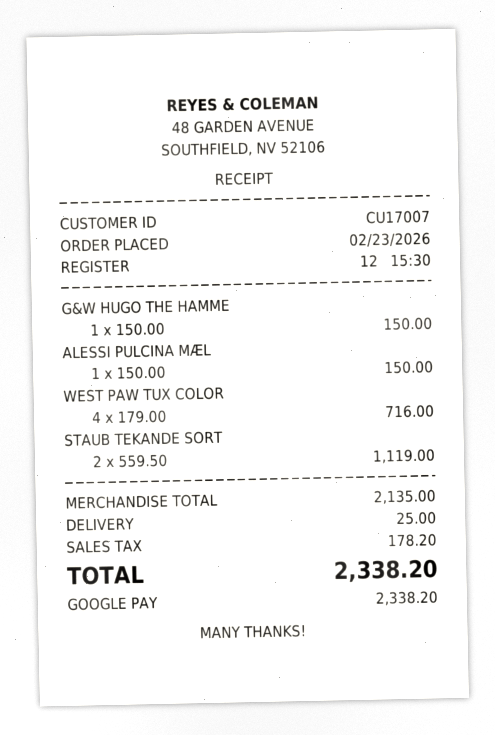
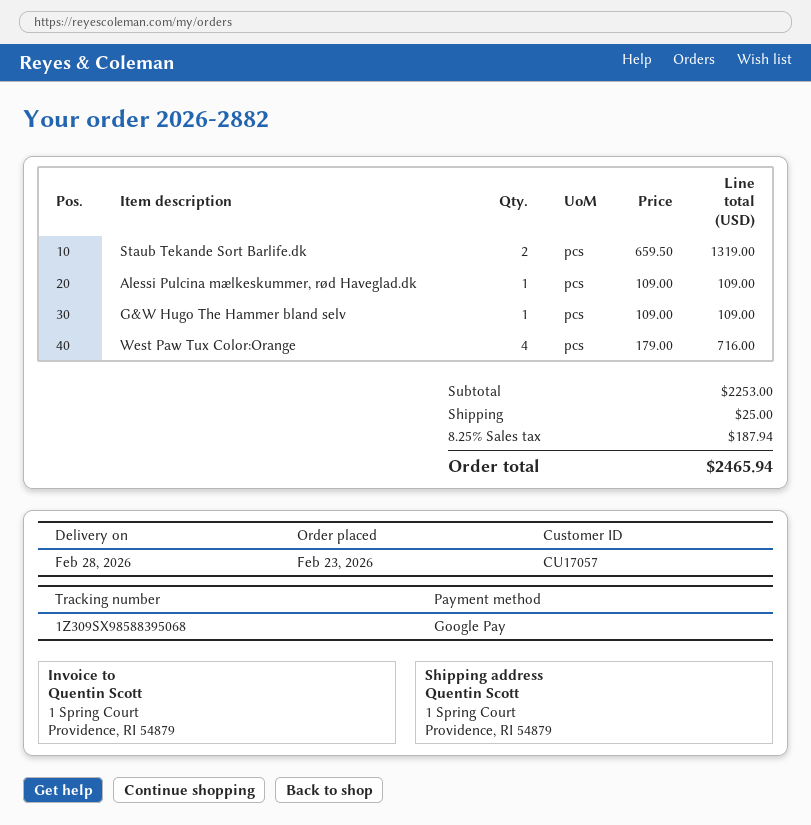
customer number: CU17007 -> CU17057
G&W HUGO THE HAMME: 1 x 150.00 = 150.00 -> 1 x 109.00 = 109.00
ALESSI PULCINA MÆL: 1 x 150.00 = 150.00 -> 1 x 109.00 = 109.00
STAUB TEKANDE SORT: 2 x 559.50 = 1119.00 -> 2 x 659.50 = 1319.00
subtotal: 2135.00 -> 2253.00
tax: 178.20 -> 187.94
total: 2338.20 -> 2465.94

